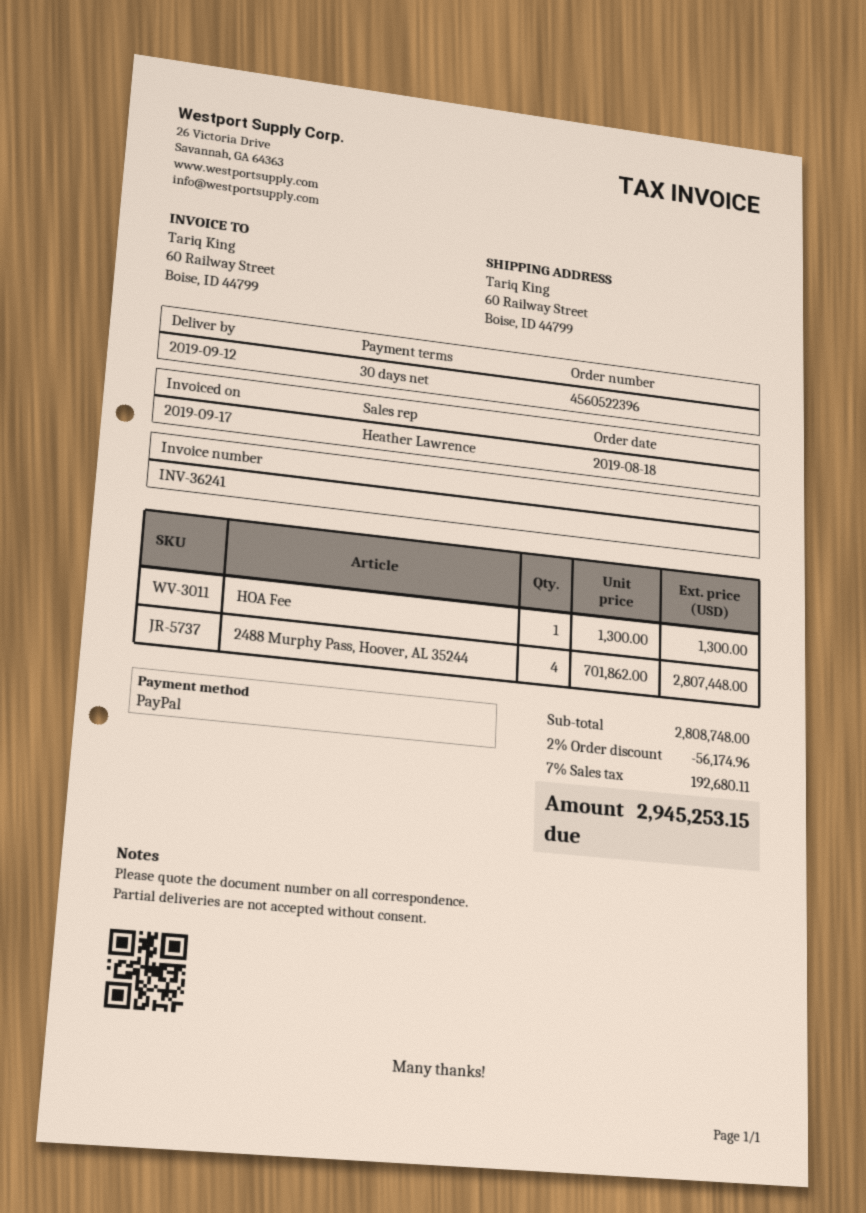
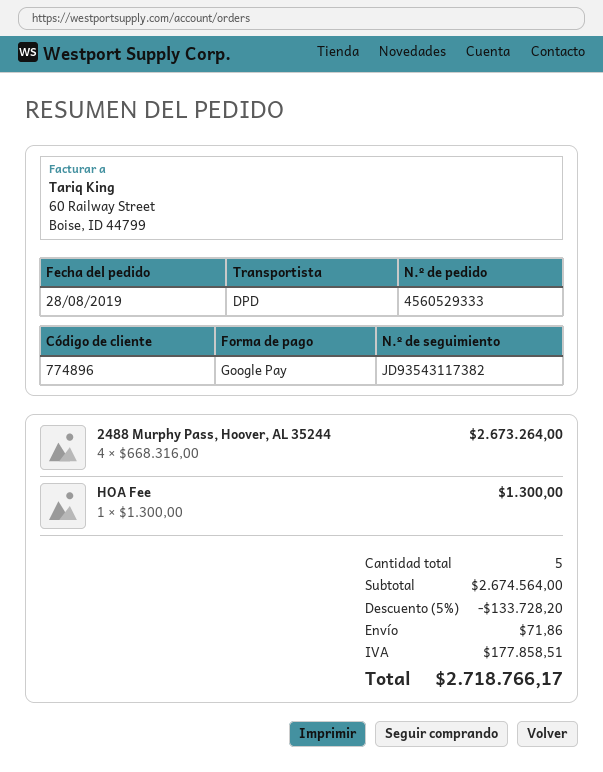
order number: 4560522396 -> 4560529333
order date: 2019-08-18 -> 2019-08-28
payment method: PayPal -> Google Pay
2488 Murphy Pass, Hoover, AL 35244: 4 x 701862.00 = 2807448.00 -> 4 x 668316.00 = 2673264.00
subtotal: 2808748.00 -> 2674564.00
discount: 2% = 56174.96 -> 5% = 133728.20
shipping: none -> 71.86
tax: 192680.11 -> 177858.51
total: 2945253.15 -> 2718766.17

